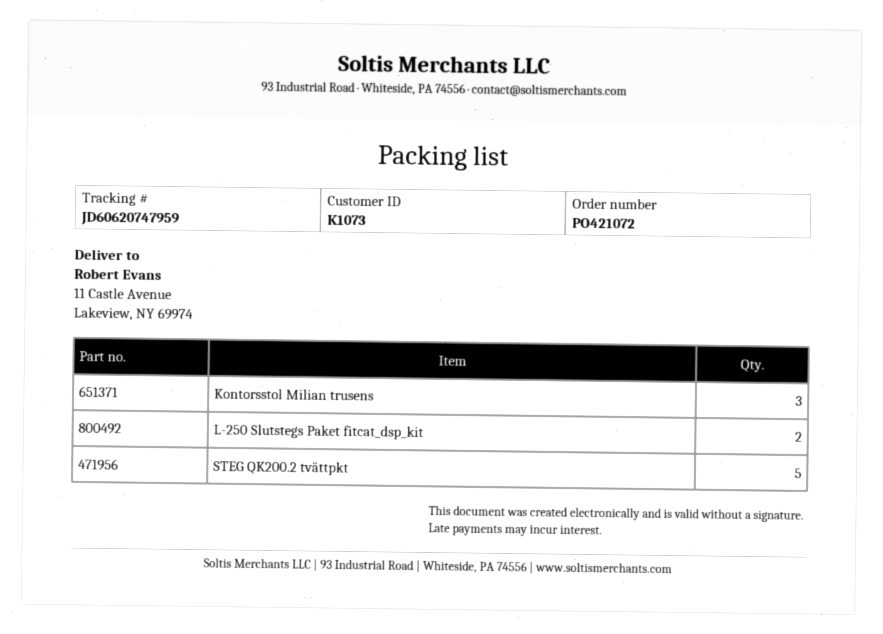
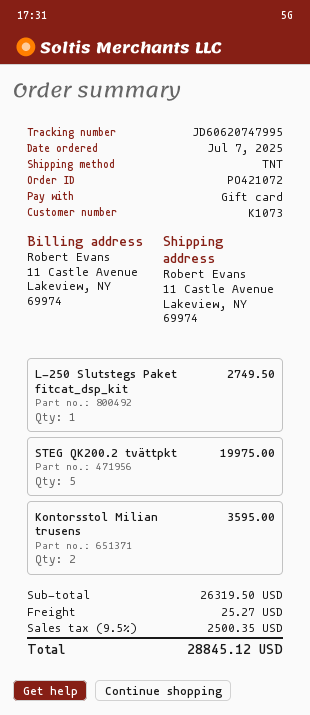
tracking number: JD60620747959 -> JD60620747995
Kontorsstol Milian trusens: 3 -> 2
L-250 Slutstegs Paket fitcat_dsp_kit: 2 -> 1

